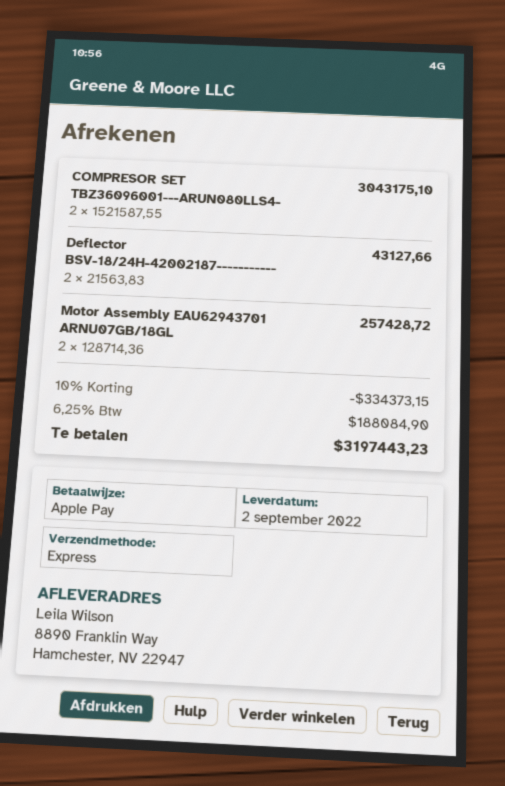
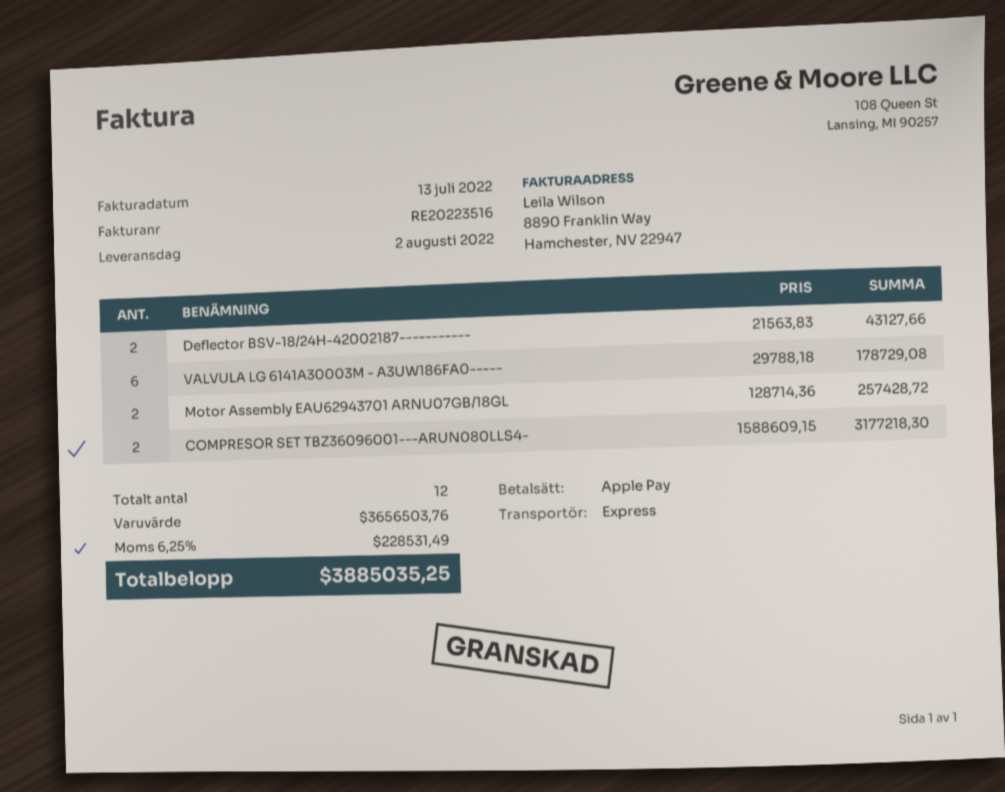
delivery date: 2022-09-02 -> 2022-08-02
COMPRESOR SET TBZ36096001---ARUN080LLS4-: 2 x 1521587.55 = 3043175.10 -> 2 x 1588609.15 = 3177218.30
VALVULA LG 6141A30003M - A3UW186FA0-----: none -> 6 x 29788.18 = 178729.08
discount: 10% = 334373.15 -> none
tax: 6.25% = 188084.90 -> 6.25% = 228531.49
total: 3197443.23 -> 3885035.25

